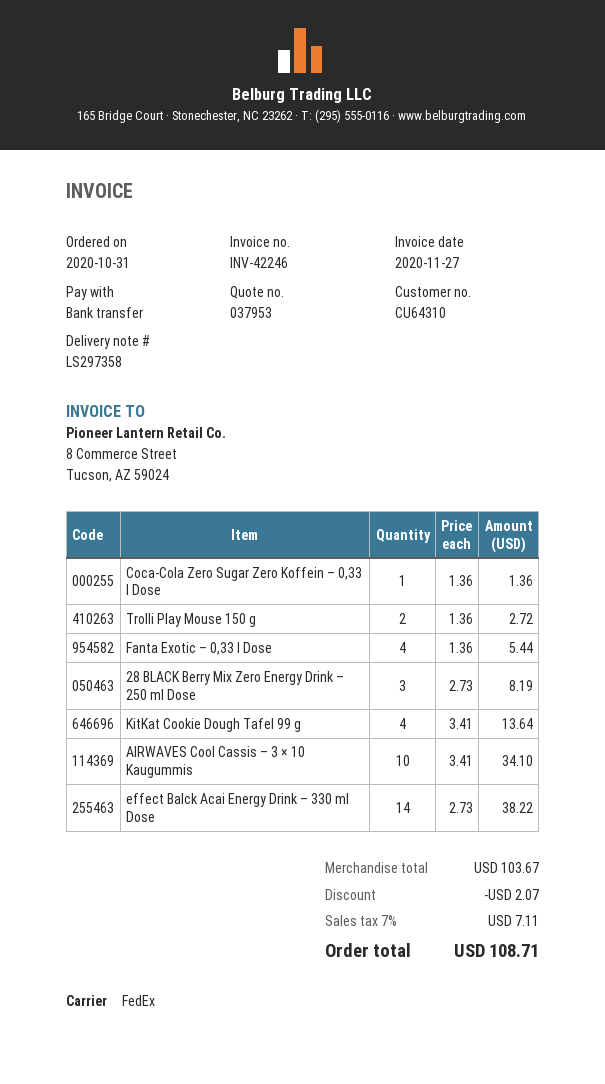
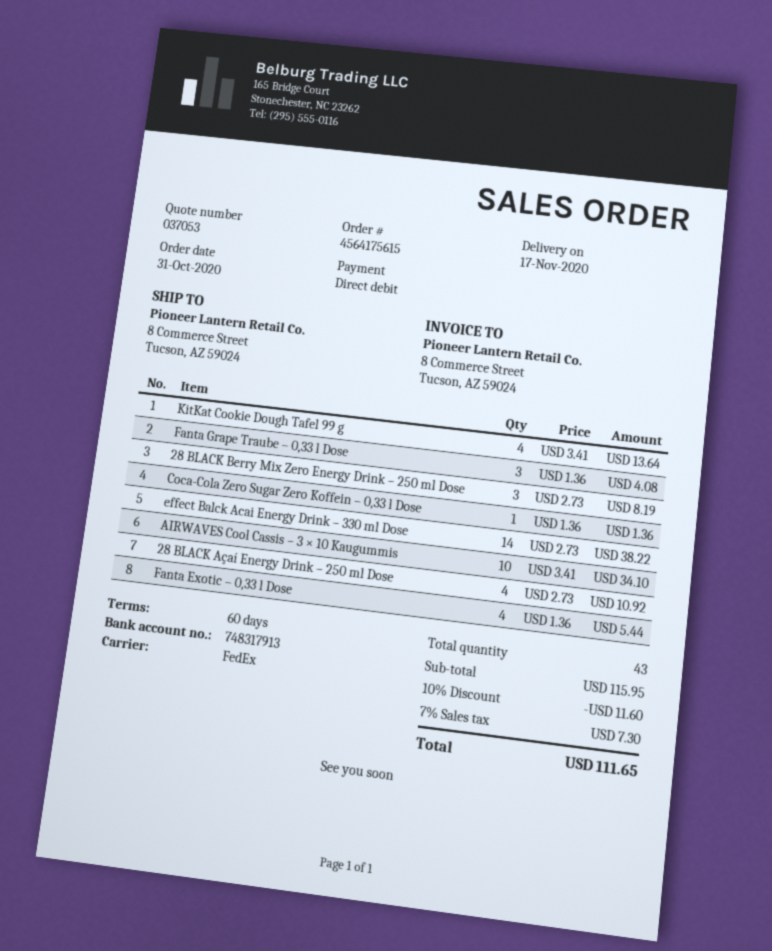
quote number: 037953 -> 037053
payment method: bank transfer -> direct debit
Trolli Play Mouse 150 g: 2 x 1.36 = 2.72 -> none
Fanta Grape Traube – 0,33 l Dose: none -> 3 x 1.36 = 4.08
28 BLACK Açaí Energy Drink – 250 ml Dose: none -> 4 x 2.73 = 10.92
subtotal: 103.67 -> 115.95
discount: 2.07 -> 11.60
tax: 7% = 7.11 -> 7% = 7.30
total: 108.71 -> 111.65

